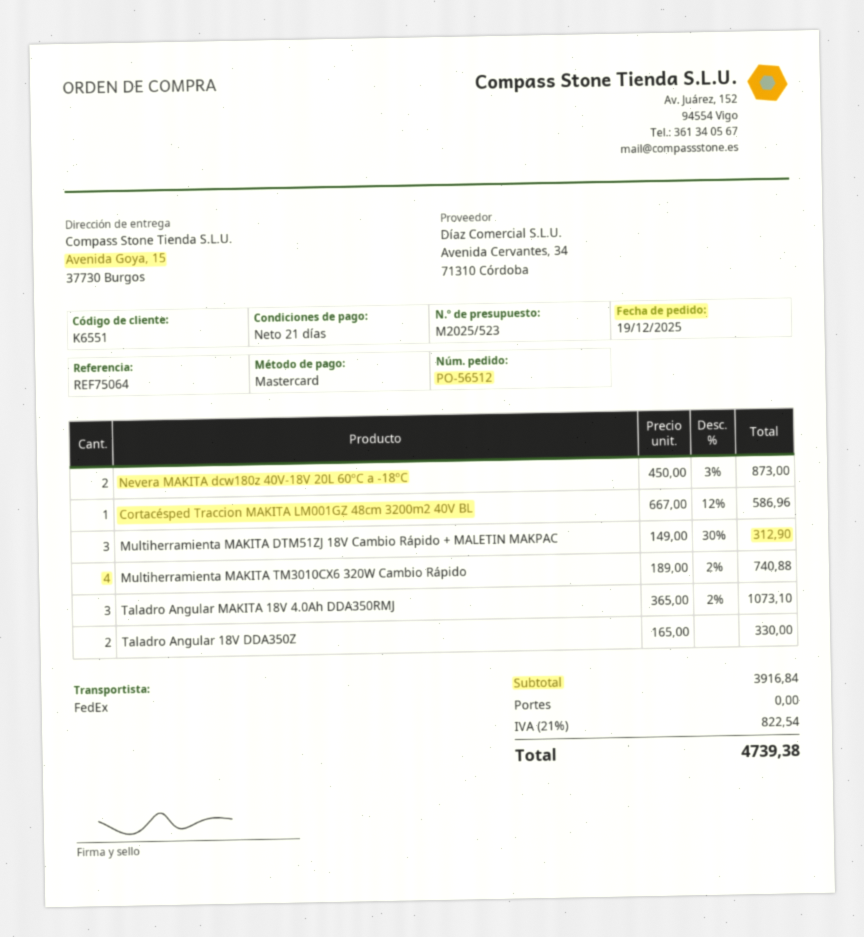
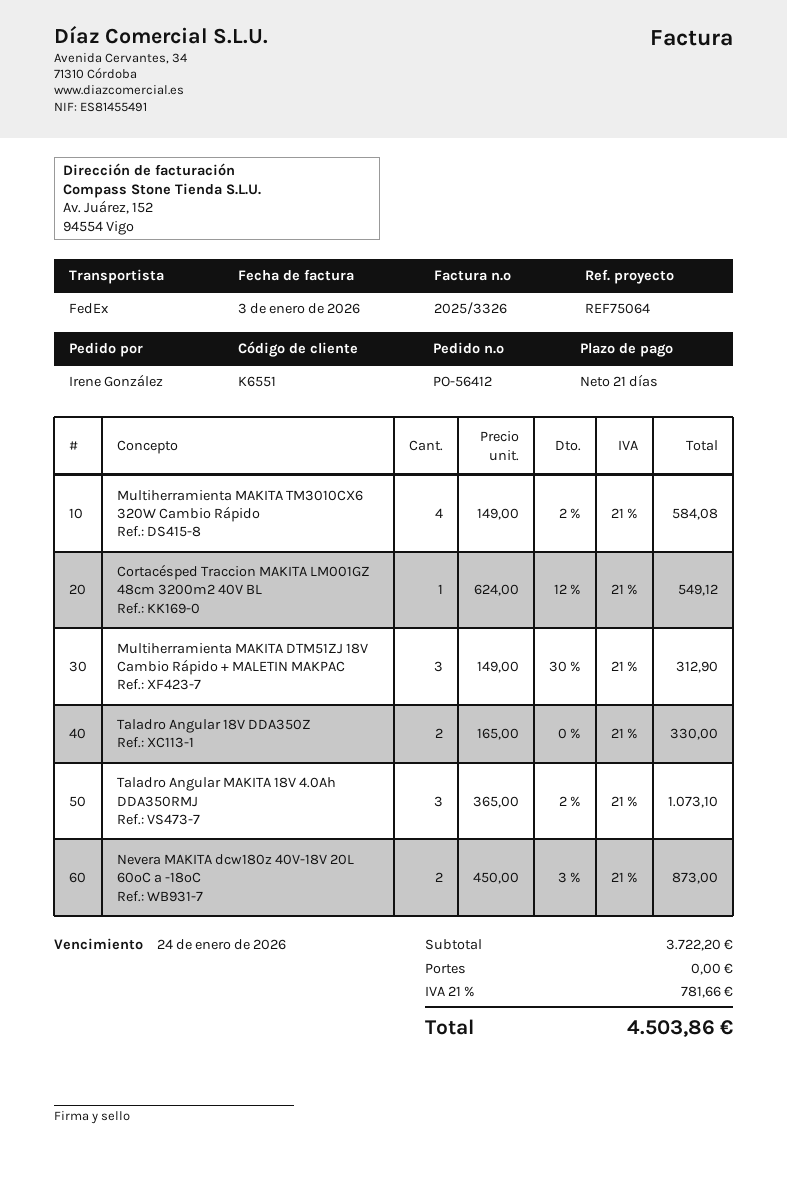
order number: PO-56512 -> PO-56412
Cortacésped Traccion MAKITA LM001GZ 48cm 3200m2 40V BL: 1 x 667.00 - 12% = 586.96 -> 1 x 624.00 - 12% = 549.12
Multiherramienta MAKITA TM3010CX6 320W Cambio Rápido: 4 x 189.00 - 2% = 740.88 -> 4 x 149.00 - 2% = 584.08
subtotal: 3916.84 -> 3722.20
tax: 21% = 822.54 -> 21% = 781.66
total: 4739.38 -> 4503.86

